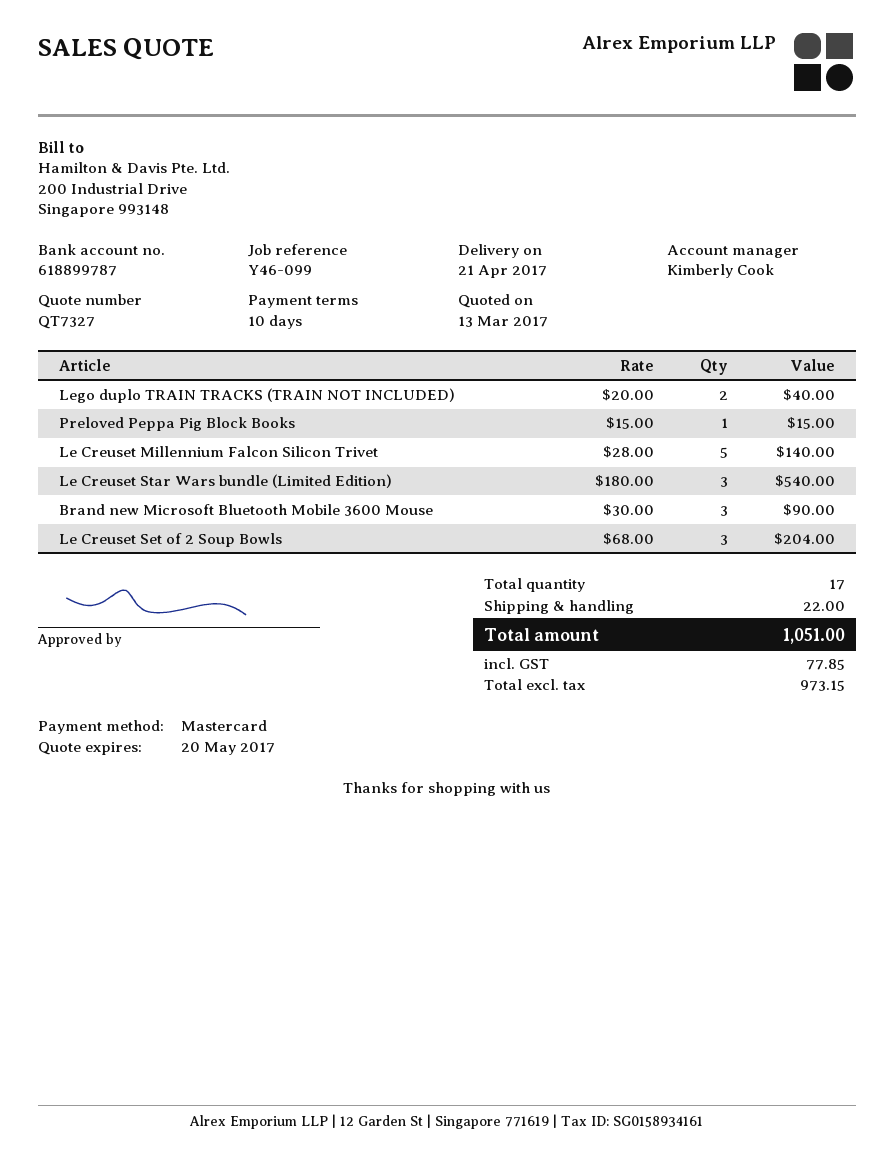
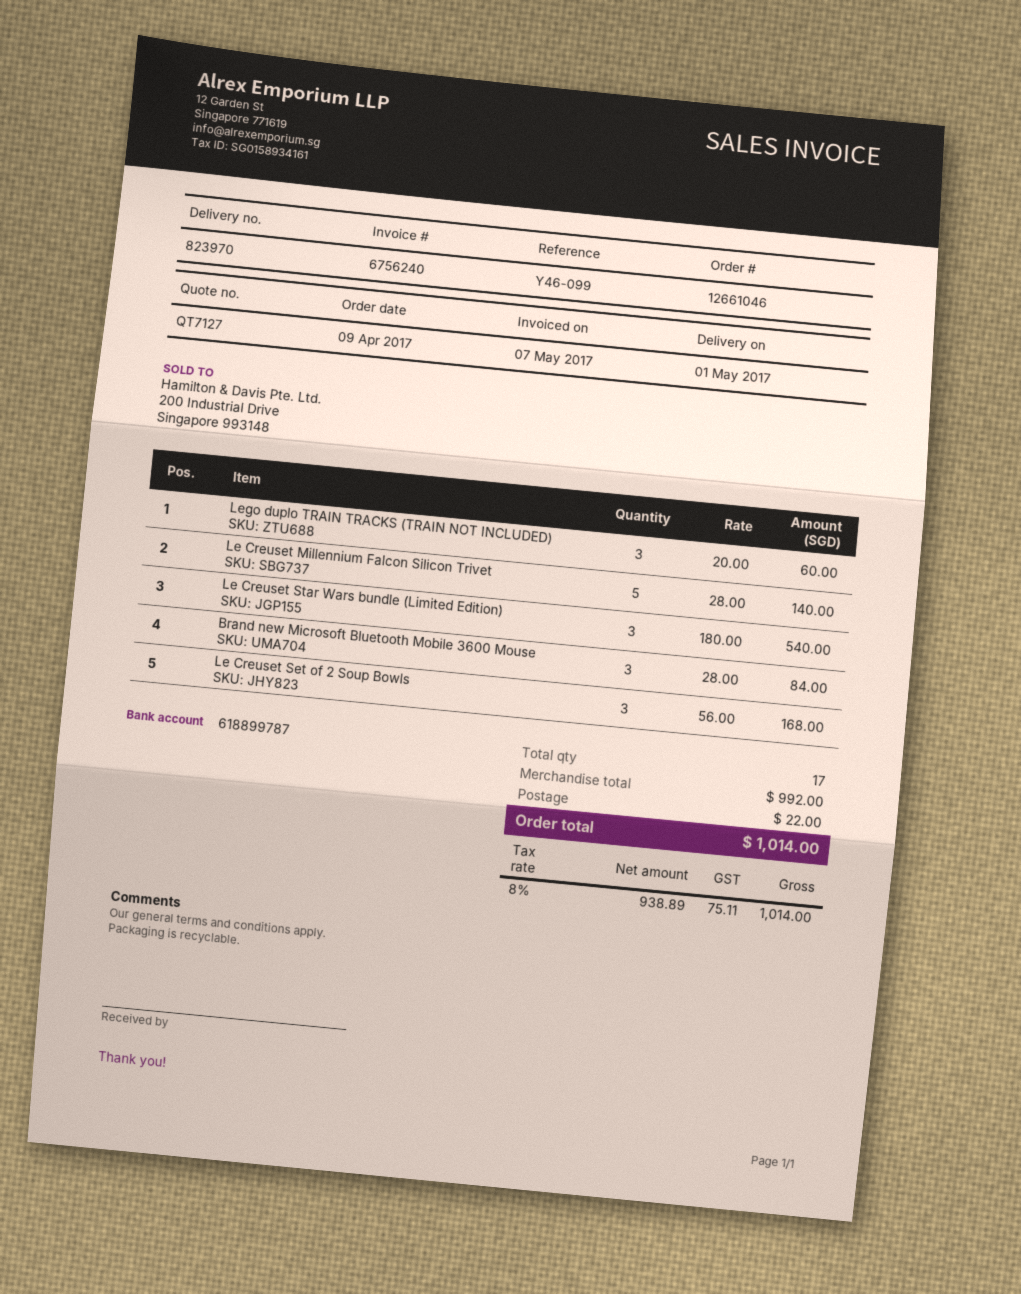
quote number: QT7327 -> QT7127
delivery date: 2017-04-21 -> 2017-05-01
Lego duplo TRAIN TRACKS (TRAIN NOT INCLUDED): 2 x 20.00 = 40.00 -> 3 x 20.00 = 60.00
Preloved Peppa Pig Block Books: 1 x 15.00 = 15.00 -> none
Brand new Microsoft Bluetooth Mobile 3600 Mouse: 3 x 30.00 = 90.00 -> 3 x 28.00 = 84.00
Le Creuset Set of 2 Soup Bowls: 3 x 68.00 = 204.00 -> 3 x 56.00 = 168.00
net: 973.15 -> 938.89
tax: 77.85 -> 75.11
total: 1051.00 -> 1014.00

